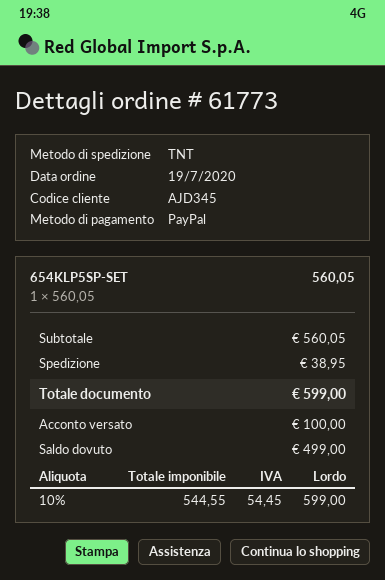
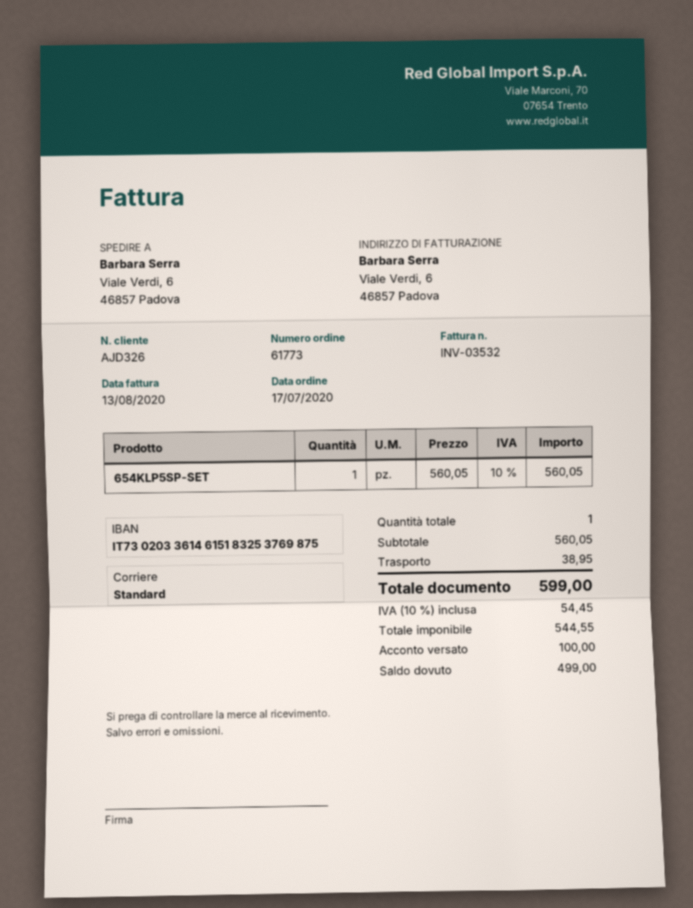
order date: 2020-07-19 -> 2020-07-17
customer number: AJD345 -> AJD326
shipping method: TNT -> standard

